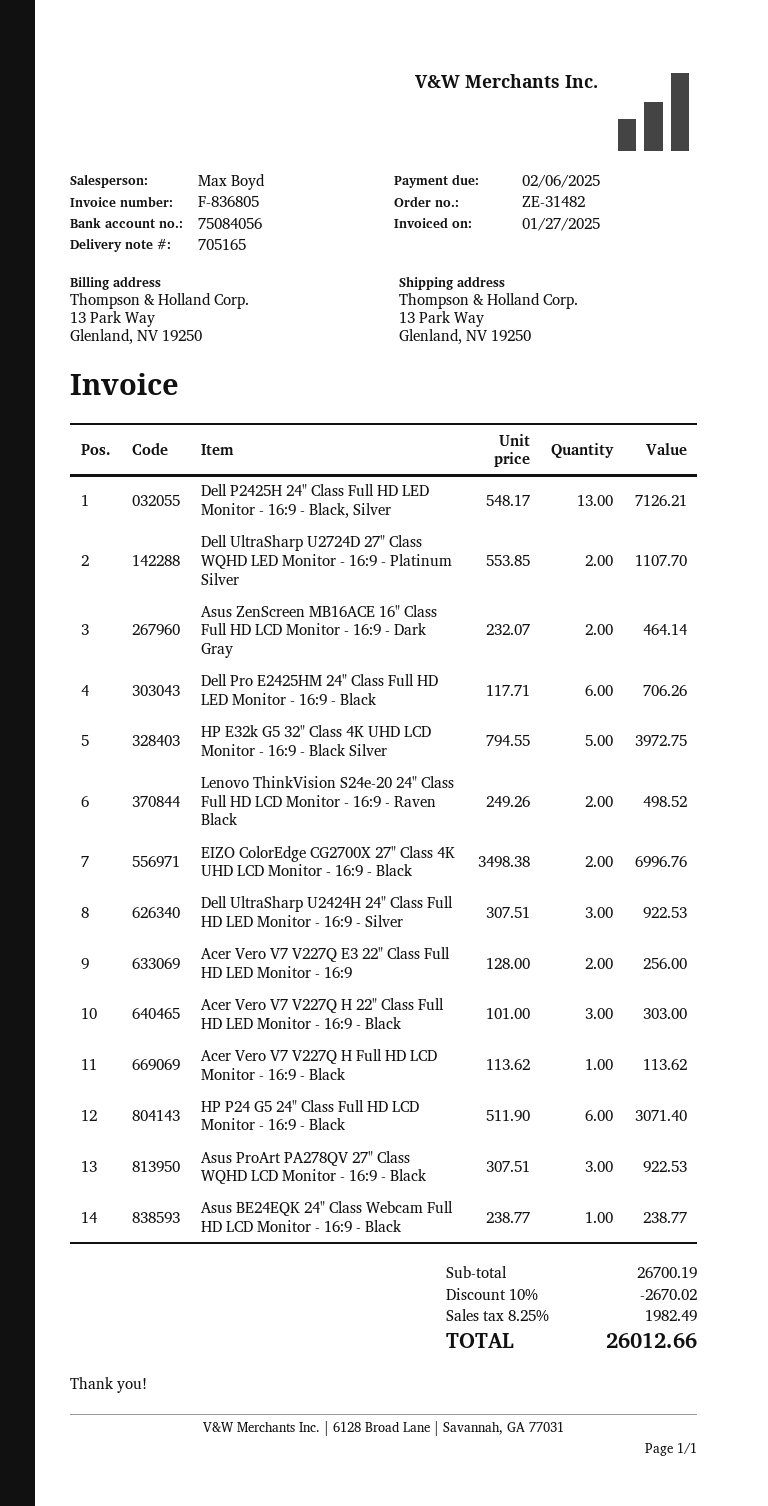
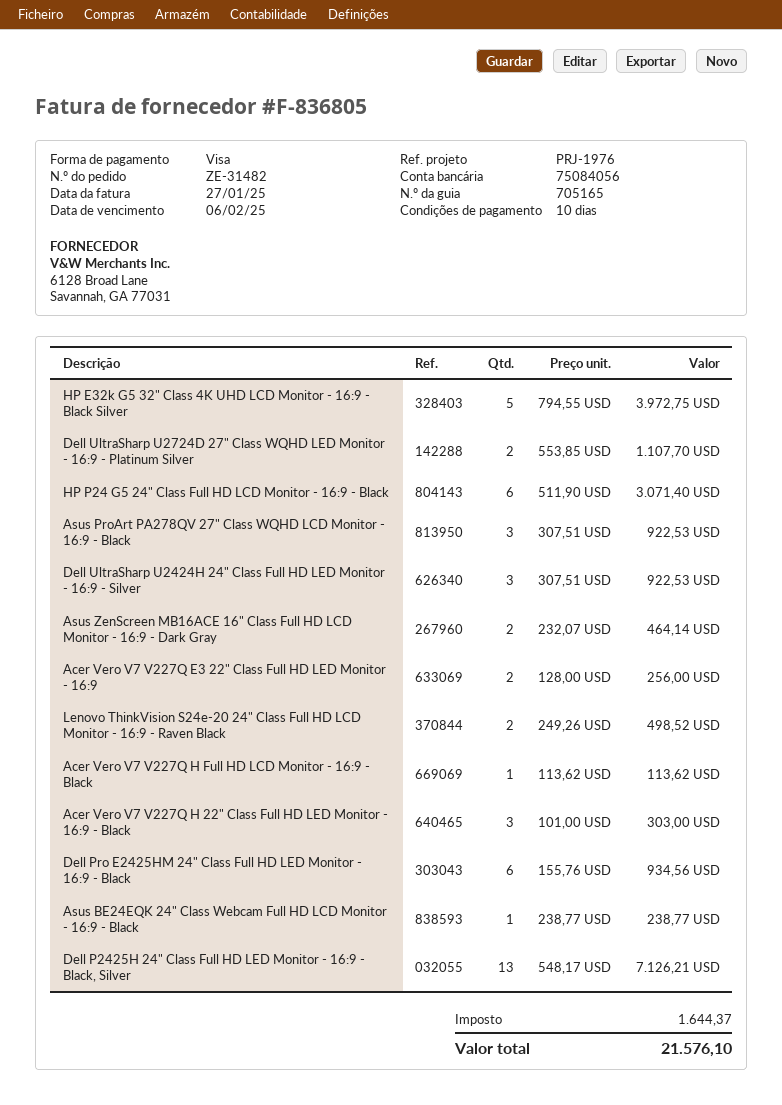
Dell Pro E2425HM 24" Class Full HD LED Monitor - 16:9 - Black: 6 x 117.71 = 706.26 -> 6 x 155.76 = 934.56
EIZO ColorEdge CG2700X 27" Class 4K UHD LCD Monitor - 16:9 - Black: 2 x 3498.38 = 6996.76 -> none
discount: 10% = 2670.02 -> none
tax: 1982.49 -> 1644.37
total: 26012.66 -> 21576.10

